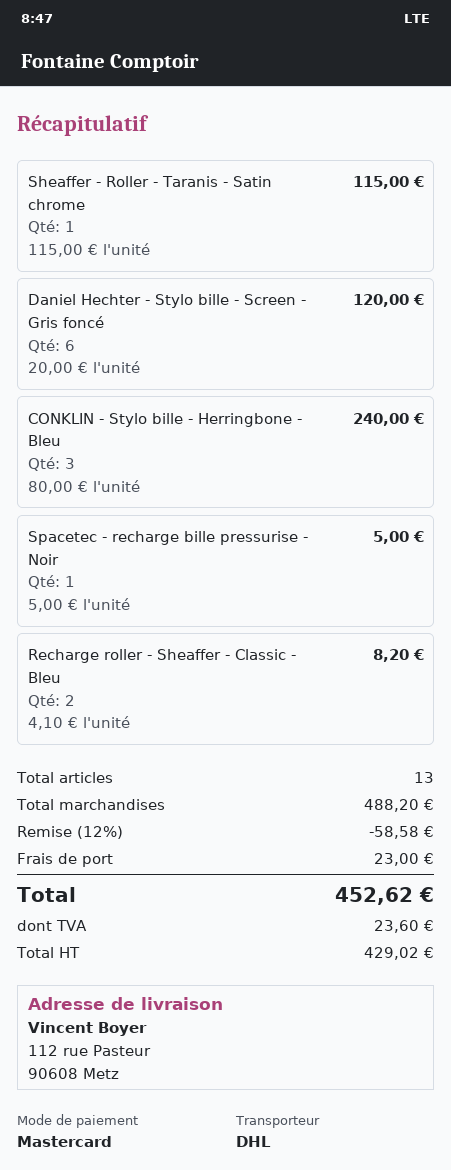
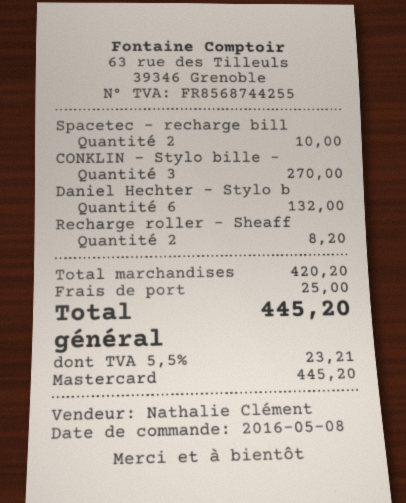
Sheaffer - Roller - Taranis - Satin chrome: 1 for 115.00 -> none
Daniel Hechter - Stylo bille - Screen - Gris foncé: 6 for 120.00 -> 6 for 132.00
CONKLIN - Stylo bille - Herringbone - Bleu: 3 for 240.00 -> 3 for 270.00
Spacetec - recharge bille pressurise - Noir: 1 for 5.00 -> 2 for 10.00
subtotal: 488.20 -> 420.20
discount: 12% = 58.58 -> none
shipping: 23.00 -> 25.00
tax: 23.60 -> 23.21
total: 452.62 -> 445.20

